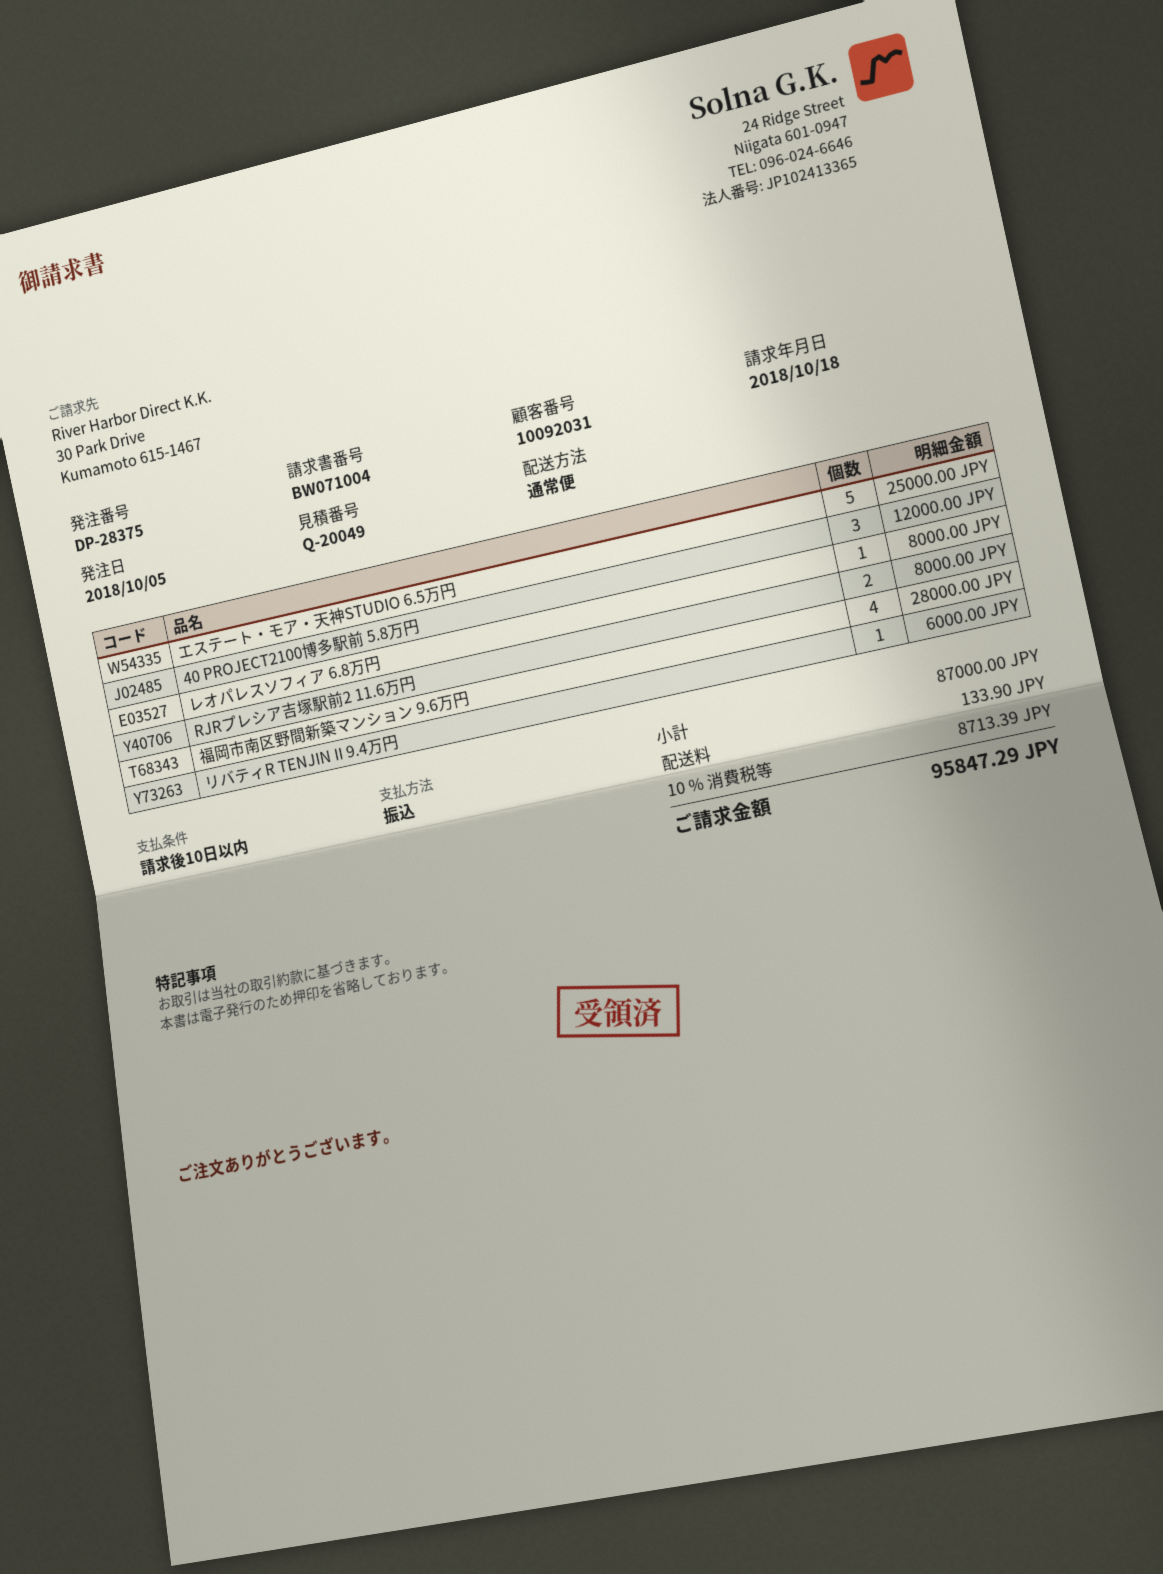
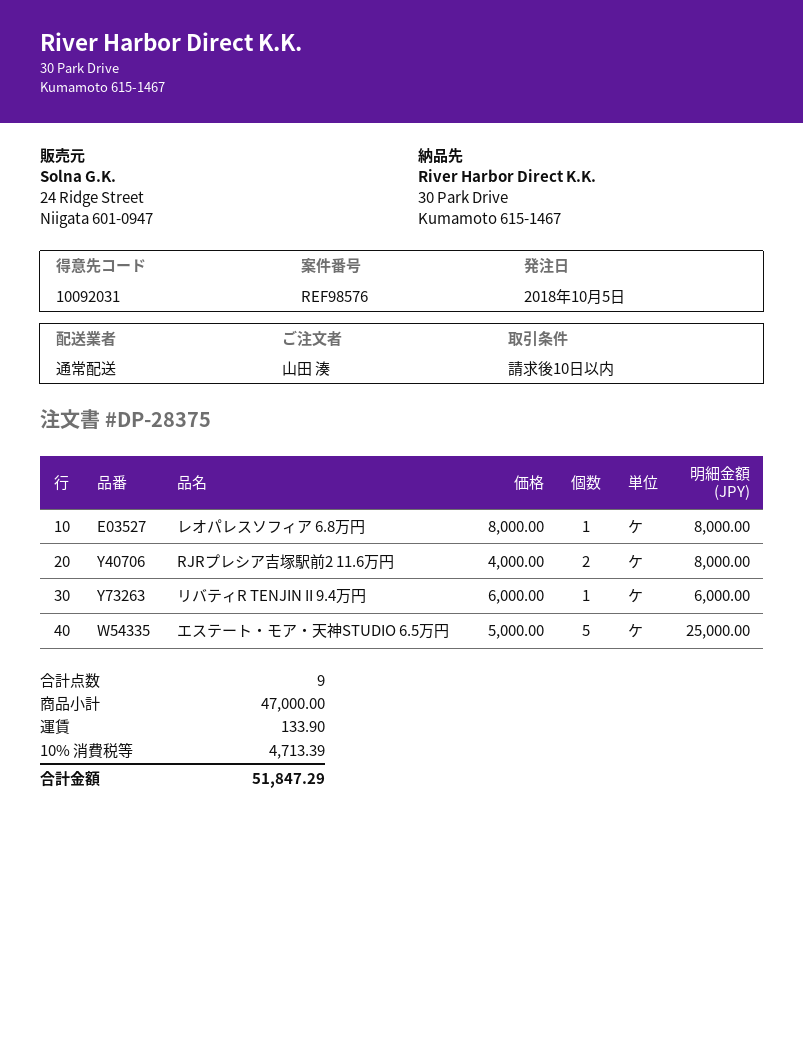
40 PROJECT2100博多駅前 5.8万円: 3 for 12000.00 -> none
福岡市南区野間新築マンション 9.6万円: 4 for 28000.00 -> none
subtotal: 87000.00 -> 47000.00
tax: 10% = 8713.39 -> 10% = 4713.39
total: 95847.29 -> 51847.29

